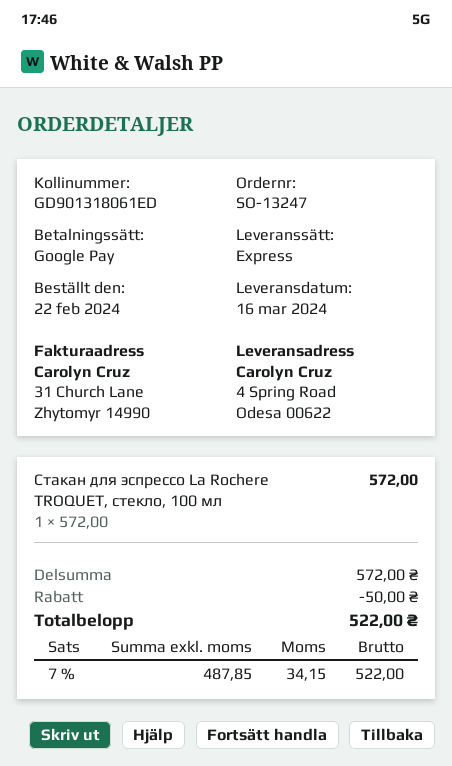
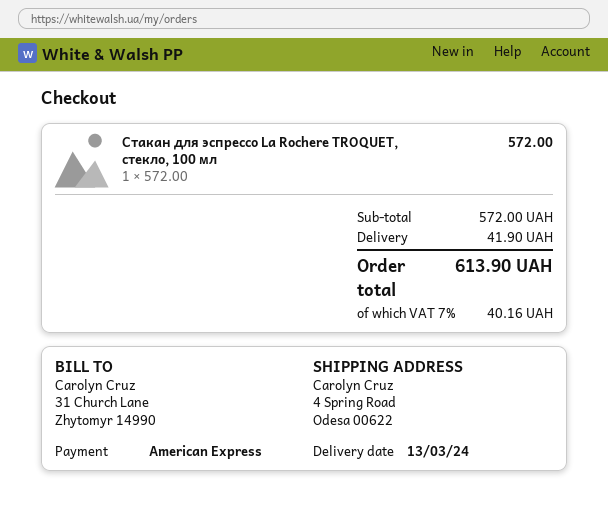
delivery date: 2024-03-16 -> 2024-03-13
payment method: Google Pay -> American Express
discount: 50.00 -> none
shipping: none -> 41.90
tax: 7% = 34.15 -> 7% = 40.16
total: 522.00 -> 613.90

